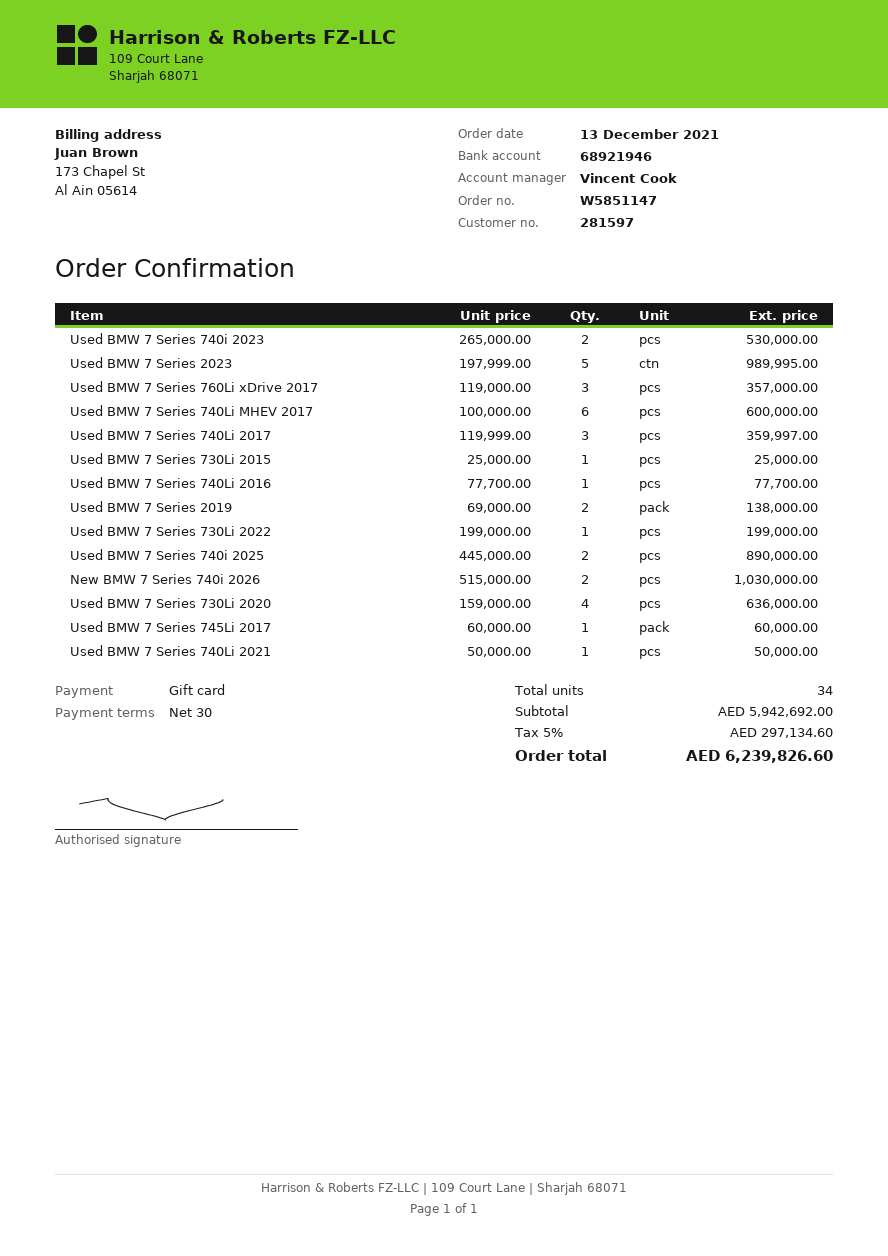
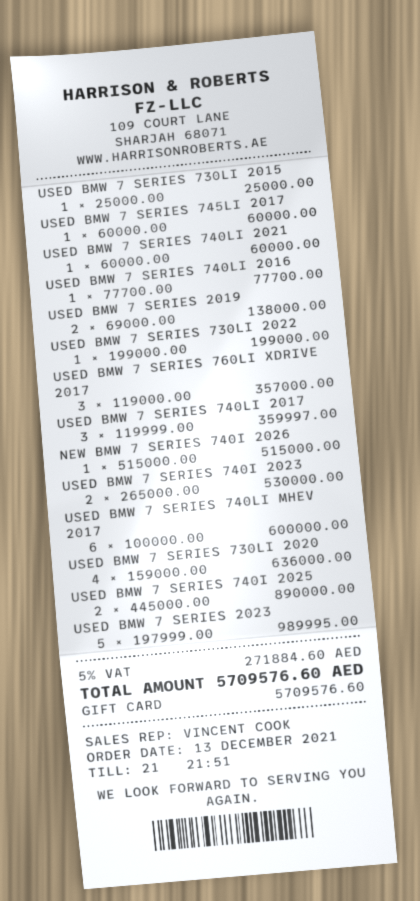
New BMW 7 Series 740i 2026: 2 x 515000.00 = 1030000.00 -> 1 x 515000.00 = 515000.00
Used BMW 7 Series 740Li 2021: 1 x 50000.00 = 50000.00 -> 1 x 60000.00 = 60000.00
tax: 5% = 297134.60 -> 5% = 271884.60
total: 6239826.60 -> 5709576.60

